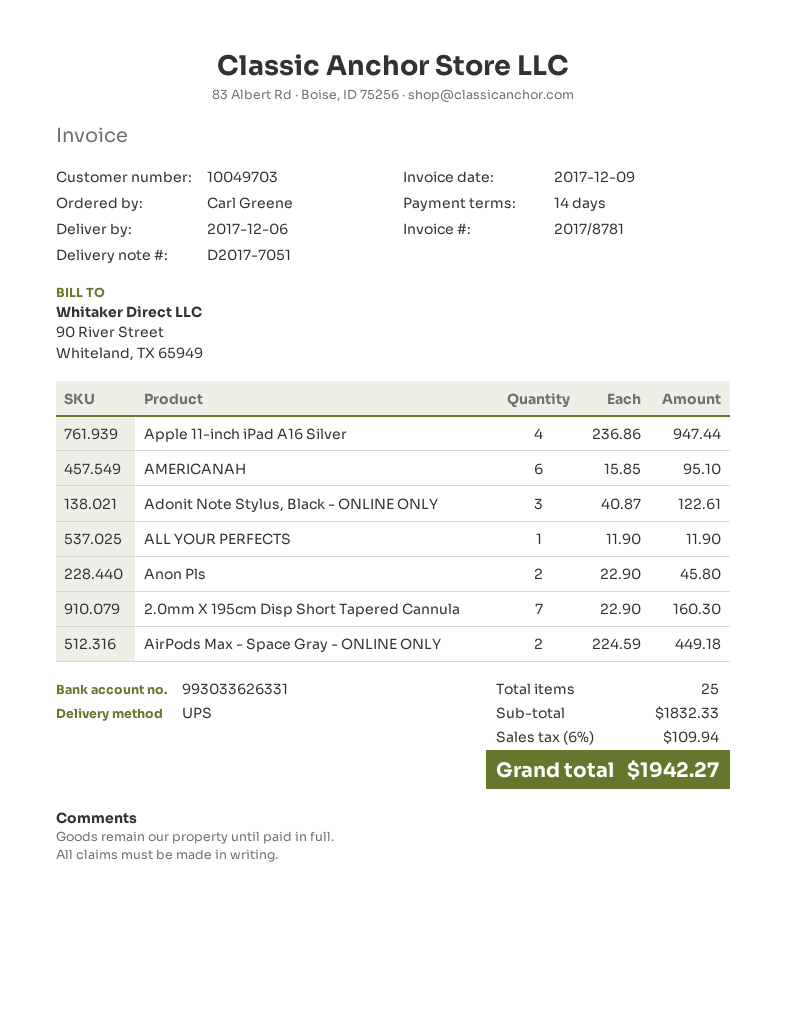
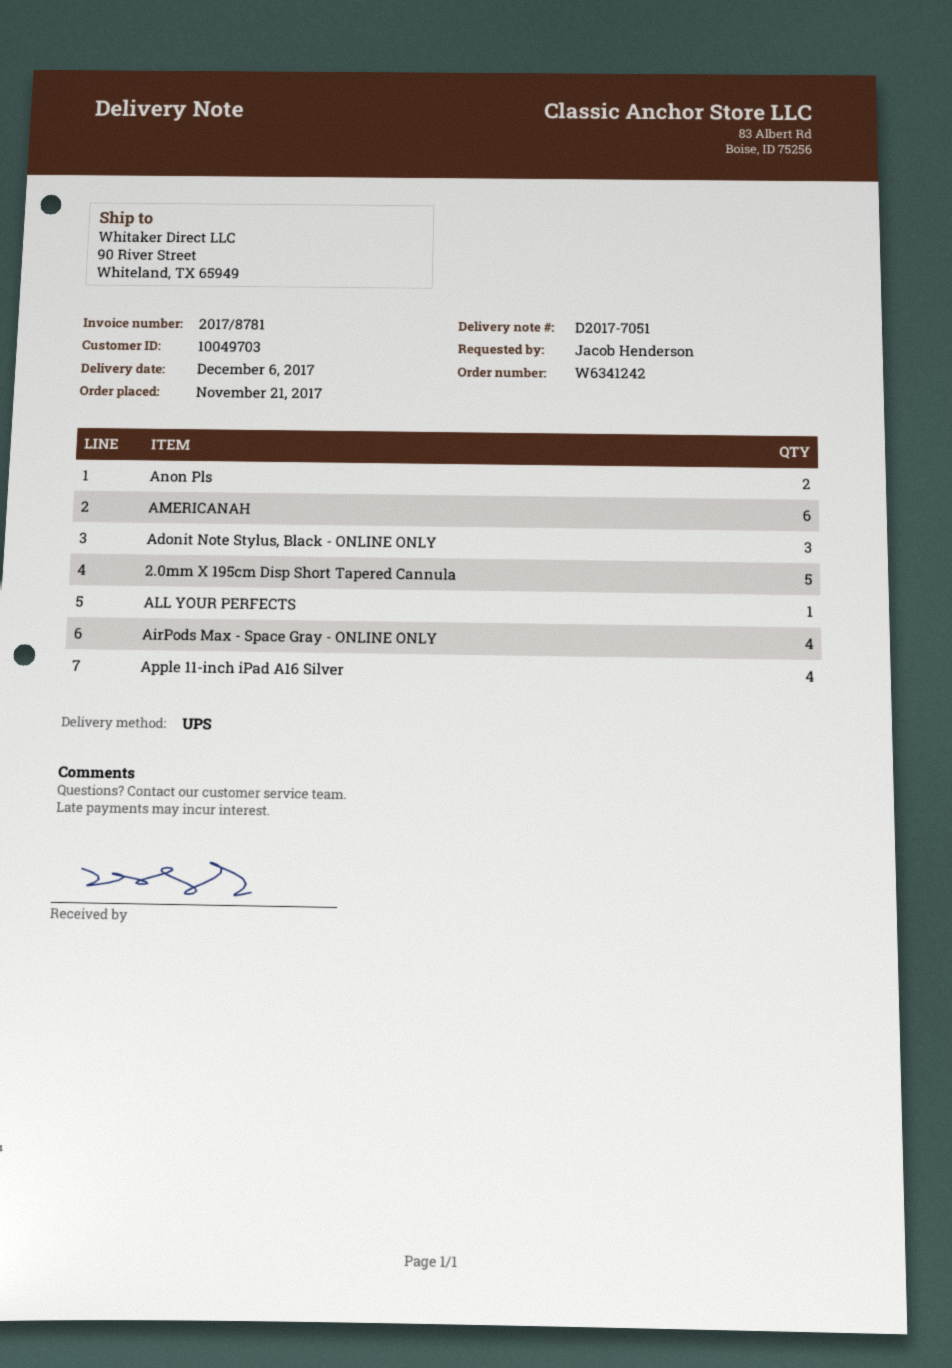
ordered by: Carl Greene -> Jacob Henderson
2.0mm X 195cm Disp Short Tapered Cannula: 7 -> 5
AirPods Max - Space Gray - ONLINE ONLY: 2 -> 4

